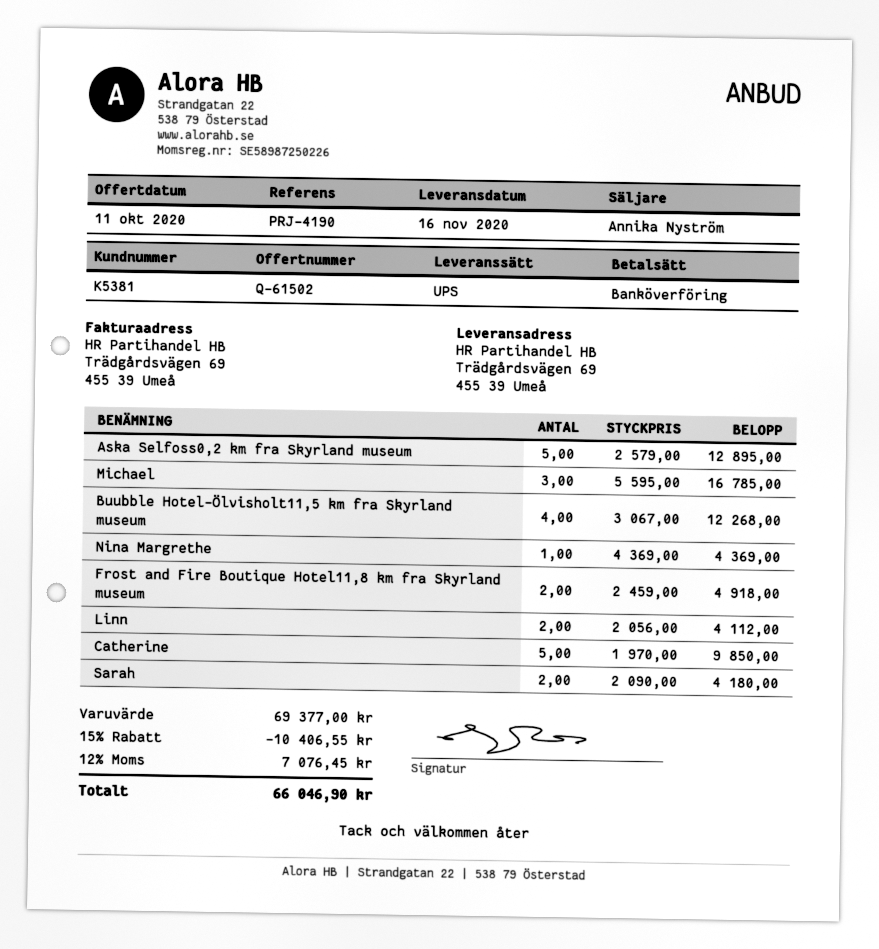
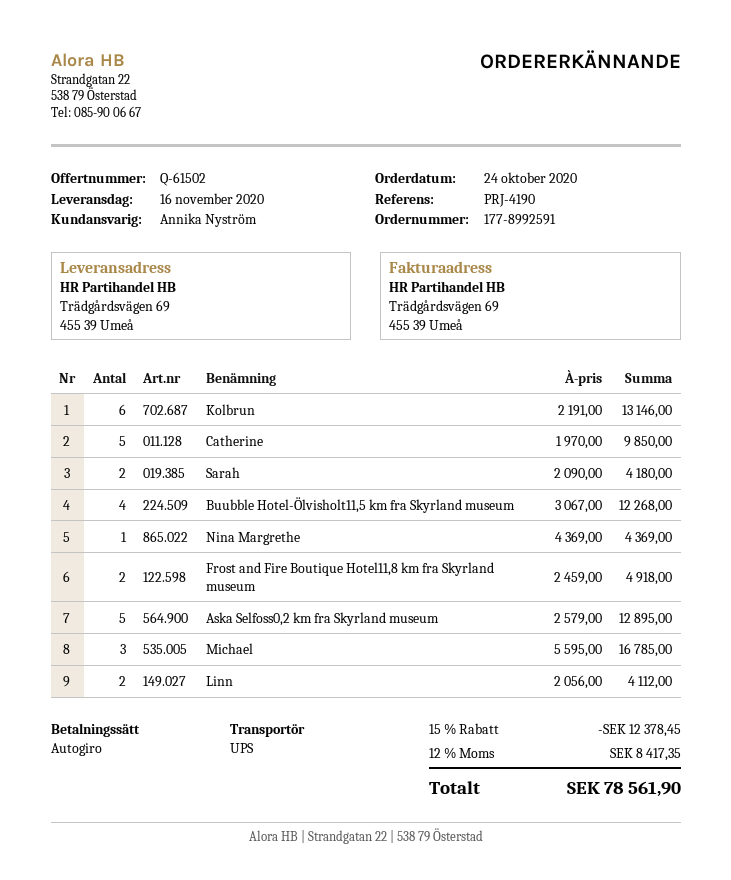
payment method: bank transfer -> direct debit
Kolbrun: none -> 6 x 2191.00 = 13146.00
discount: 15% = 10406.55 -> 15% = 12378.45
tax: 12% = 7076.45 -> 12% = 8417.35
total: 66046.90 -> 78561.90

